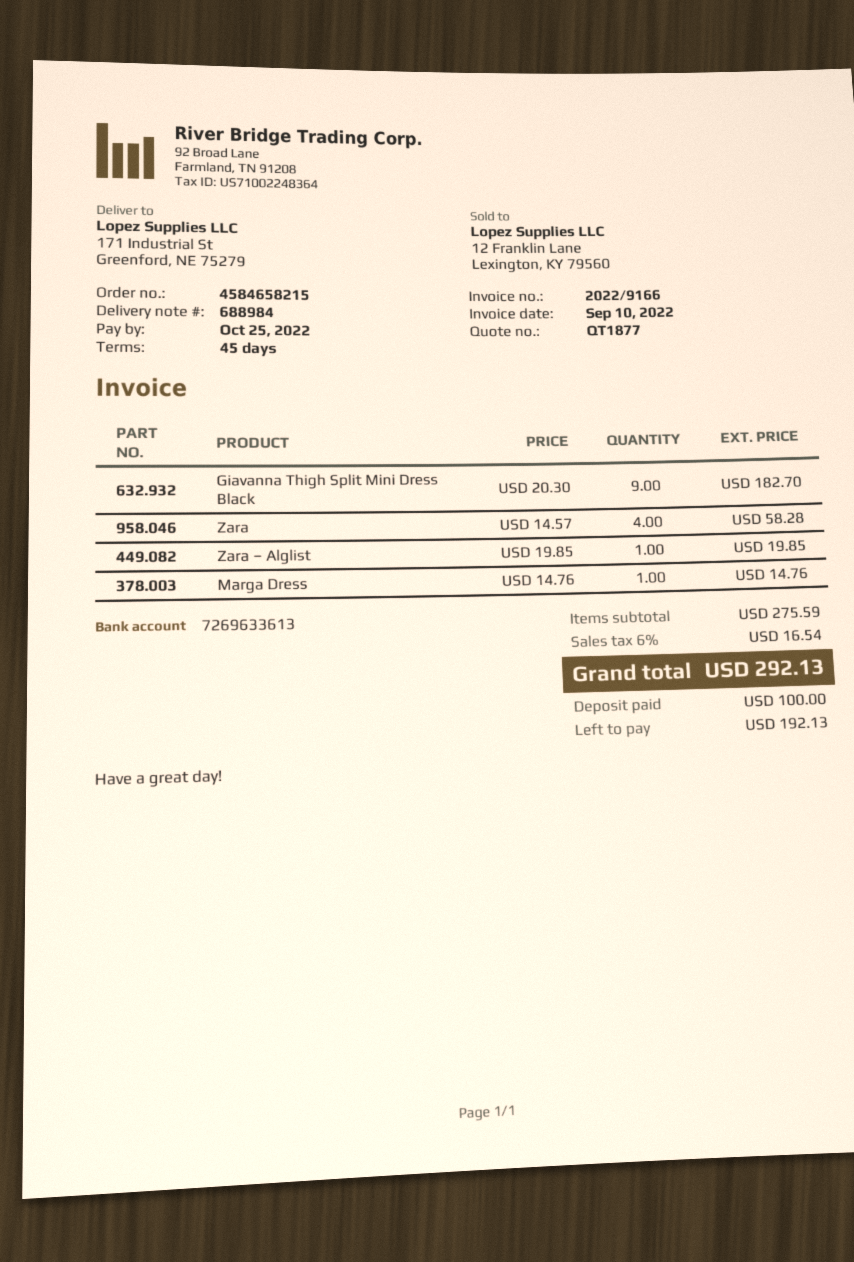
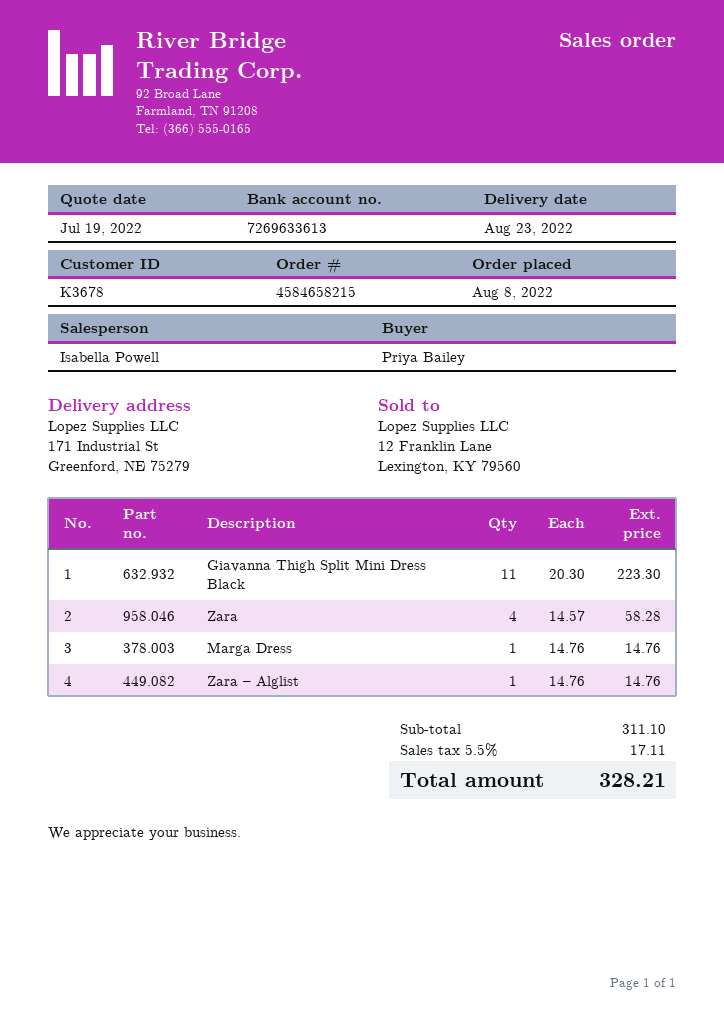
Giavanna Thigh Split Mini Dress Black: 9 x 20.30 = 182.70 -> 11 x 20.30 = 223.30
Zara – Alglist: 1 x 19.85 = 19.85 -> 1 x 14.76 = 14.76
subtotal: 275.59 -> 311.10
tax: 6% = 16.54 -> 5.5% = 17.11
total: 292.13 -> 328.21

